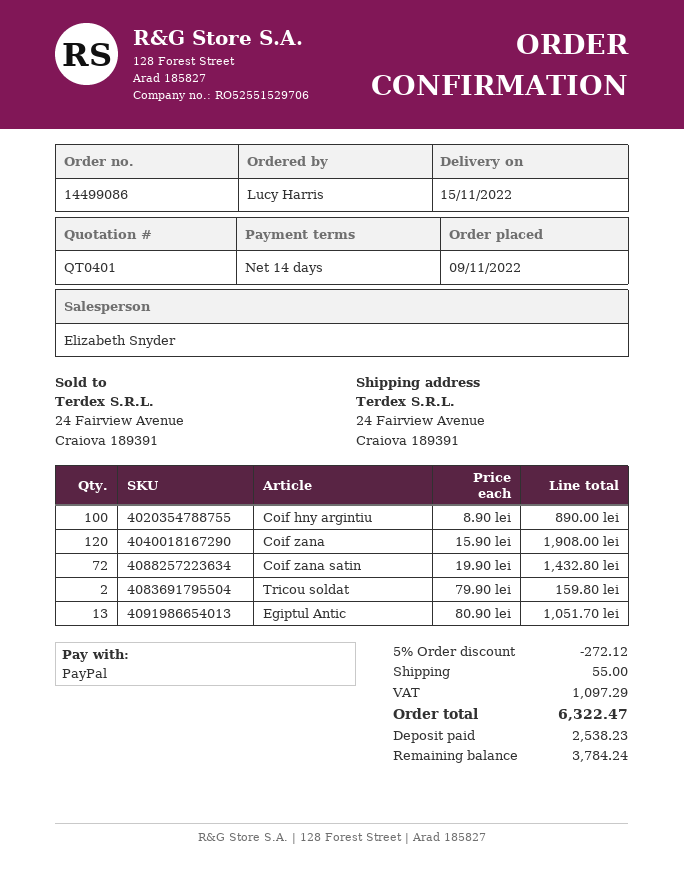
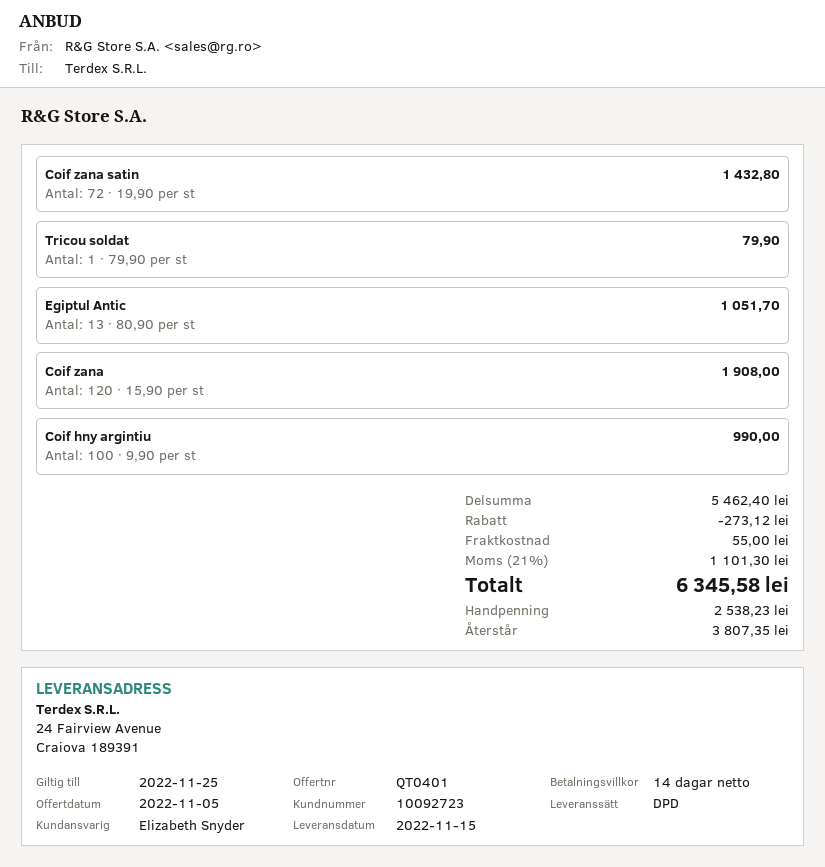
Coif hny argintiu: 100 x 8.90 = 890.00 -> 100 x 9.90 = 990.00
Tricou soldat: 2 x 79.90 = 159.80 -> 1 x 79.90 = 79.90
discount: 272.12 -> 273.12
tax: 1097.29 -> 1101.30
total: 6322.47 -> 6345.58
balance: 3784.24 -> 3807.35

